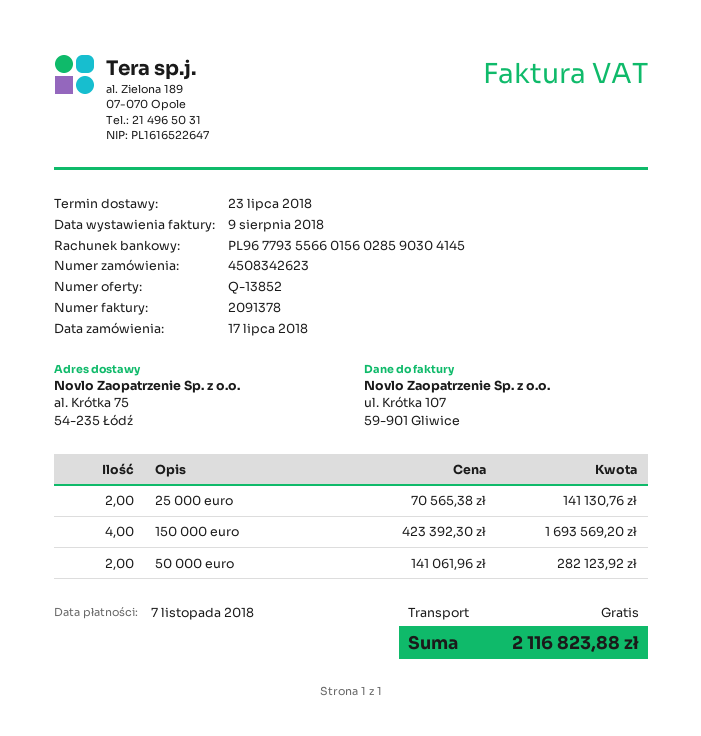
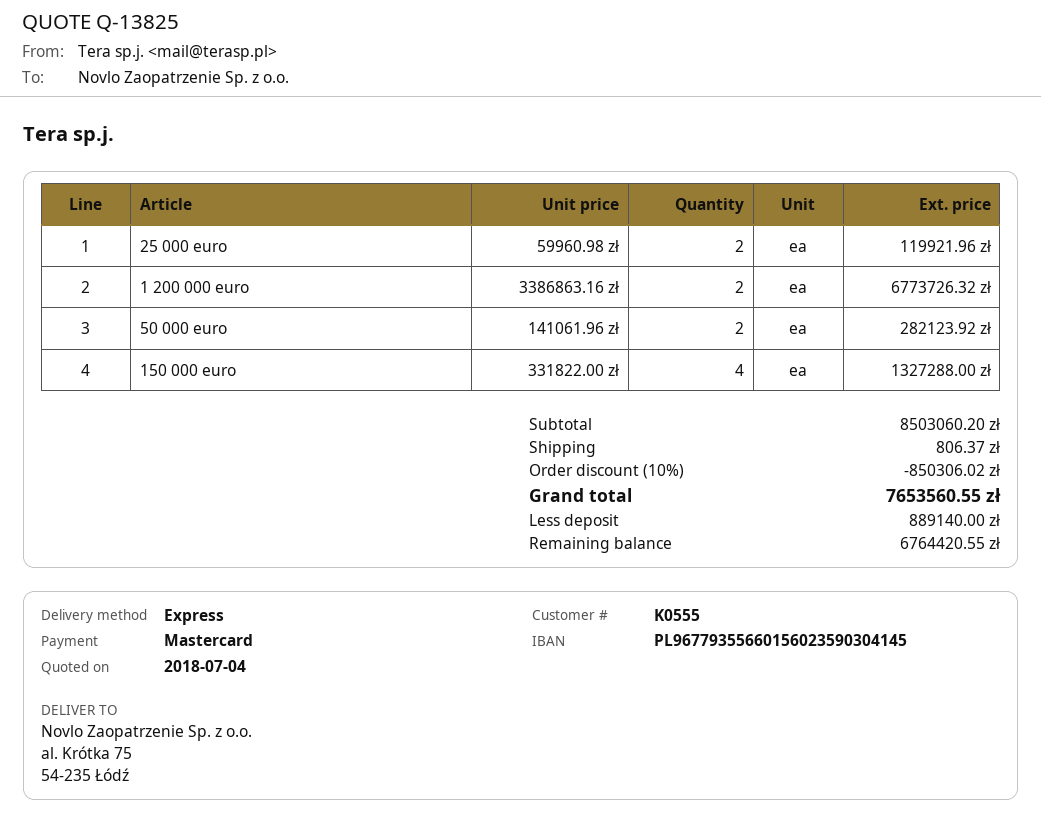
quote number: Q-13852 -> Q-13825
bank account: PL96779355660156028590304145 -> PL96779355660156023590304145
25 000 euro: 2 x 70565.38 = 141130.76 -> 2 x 59960.98 = 119921.96
150 000 euro: 4 x 423392.30 = 1693569.20 -> 4 x 331822.00 = 1327288.00
1 200 000 euro: none -> 2 x 3386863.16 = 6773726.32
discount: none -> 10% = 850306.02
shipping: 0.00 -> 806.37
total: 2116823.88 -> 7653560.55

